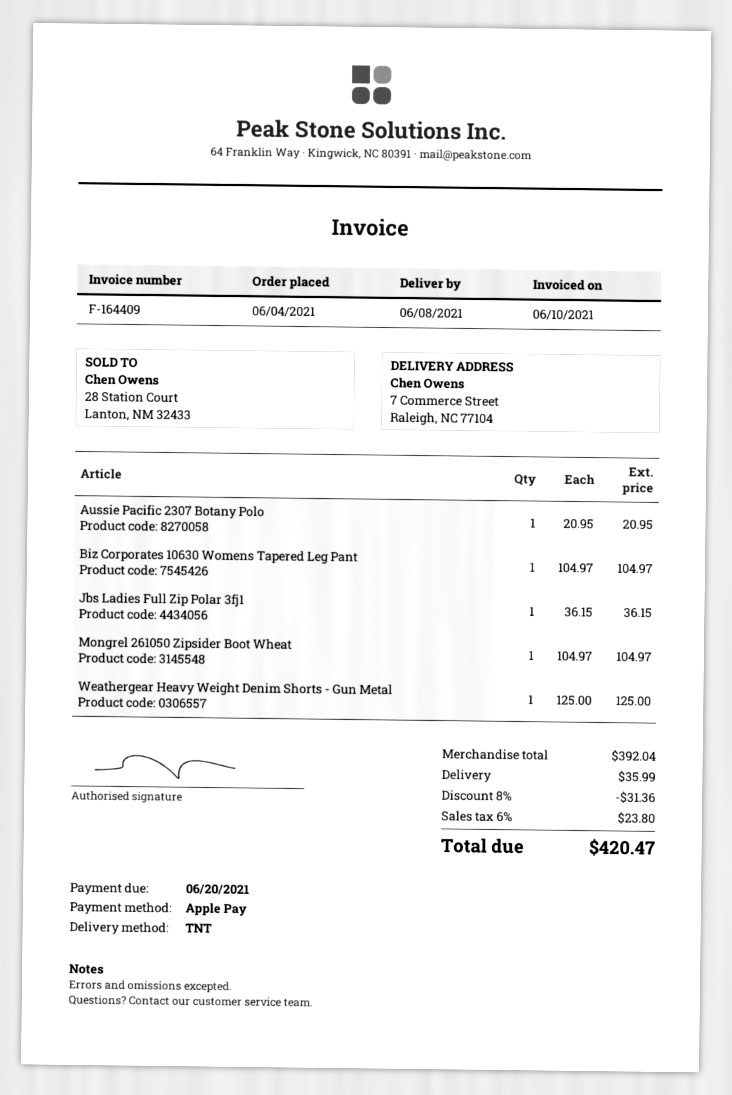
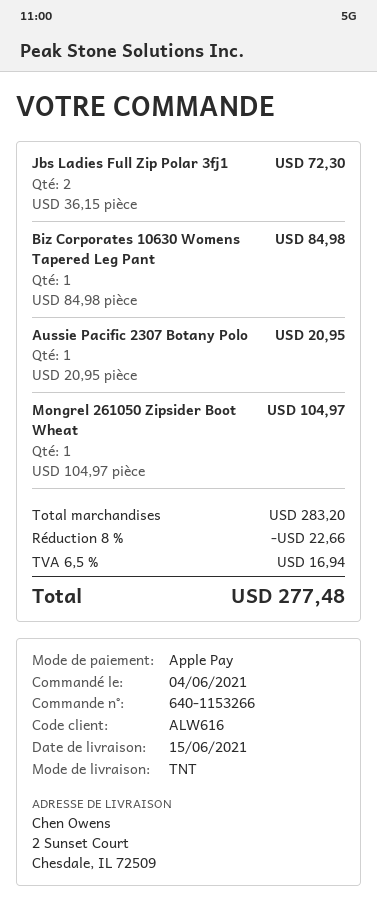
delivery date: 2021-06-08 -> 2021-06-15
ship to: 7 Commerce Street, Raleigh, NC 77104 -> 2 Sunset Court, Chesdale, IL 72509
Biz Corporates 10630 Womens Tapered Leg Pant: 1 x 104.97 = 104.97 -> 1 x 84.98 = 84.98
Jbs Ladies Full Zip Polar 3fj1: 1 x 36.15 = 36.15 -> 2 x 36.15 = 72.30
Weathergear Heavy Weight Denim Shorts - Gun Metal: 1 x 125.00 = 125.00 -> none
subtotal: 392.04 -> 283.20
discount: 8% = 31.36 -> 8% = 22.66
shipping: 35.99 -> none
tax: 6% = 23.80 -> 6.5% = 16.94
total: 420.47 -> 277.48

